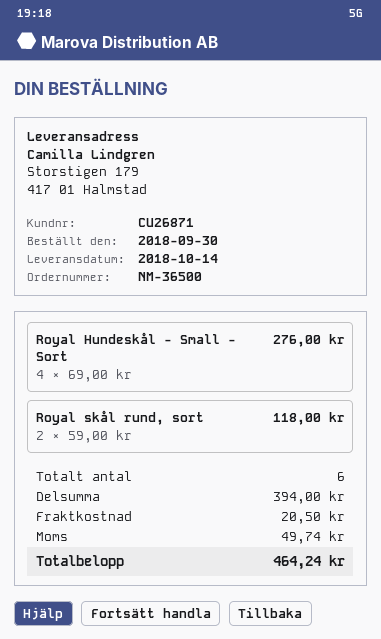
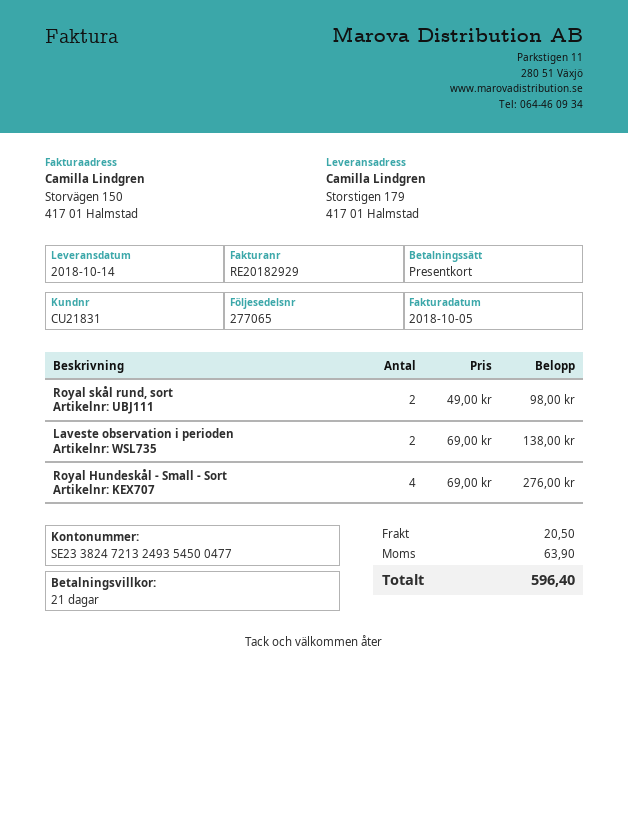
customer number: CU26871 -> CU21831
Royal skål rund, sort: 2 x 59.00 = 118.00 -> 2 x 49.00 = 98.00
Laveste observation i perioden: none -> 2 x 69.00 = 138.00
tax: 49.74 -> 63.90
total: 464.24 -> 596.40

